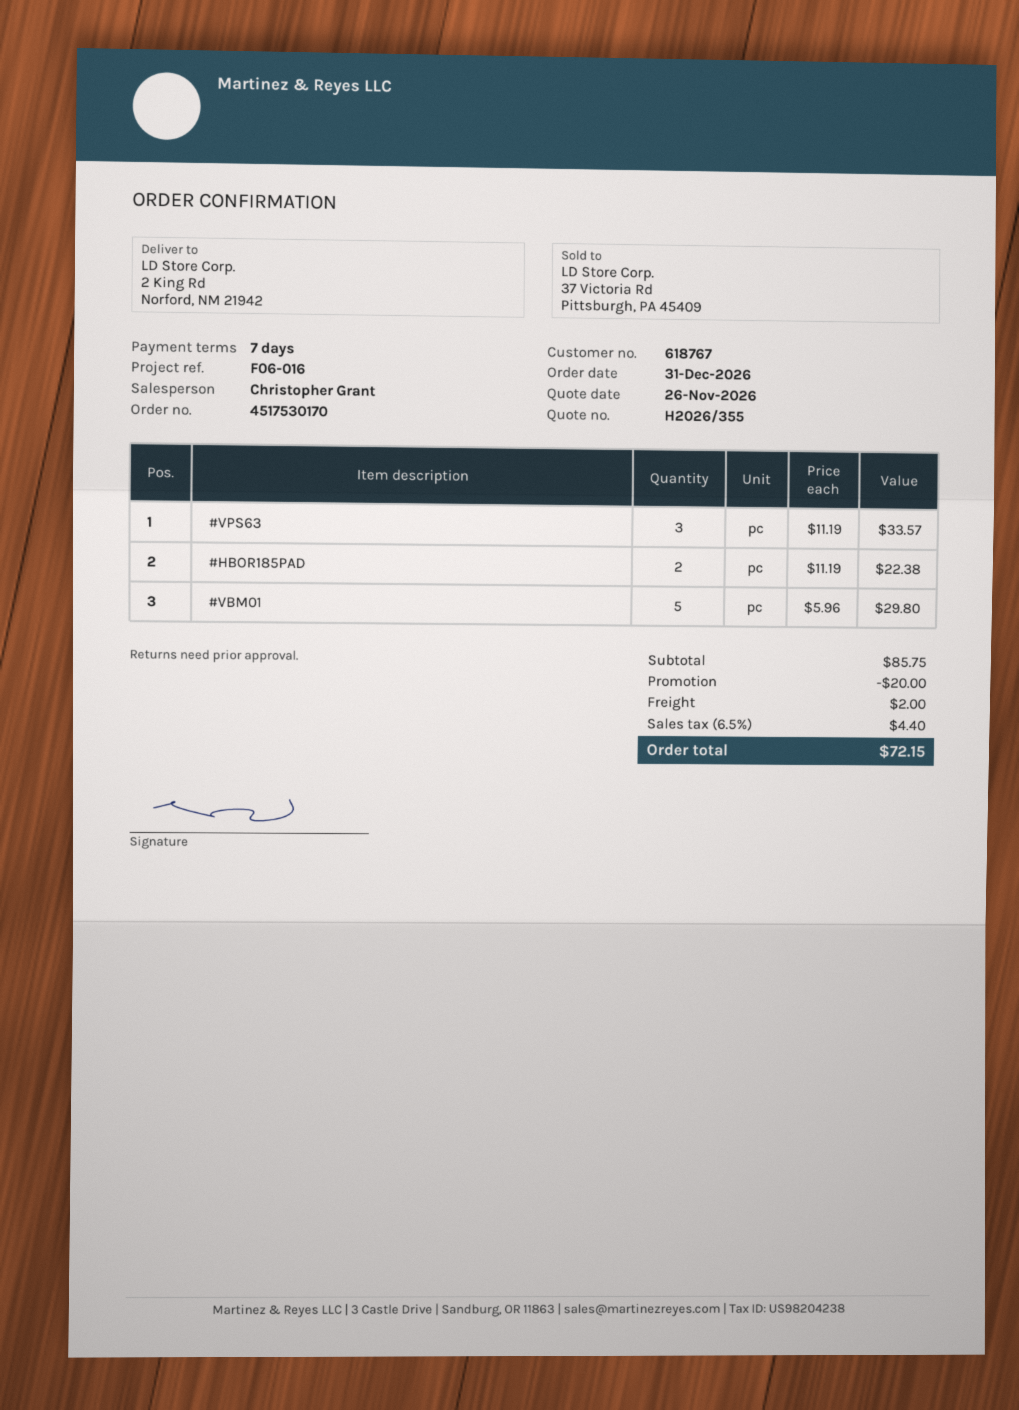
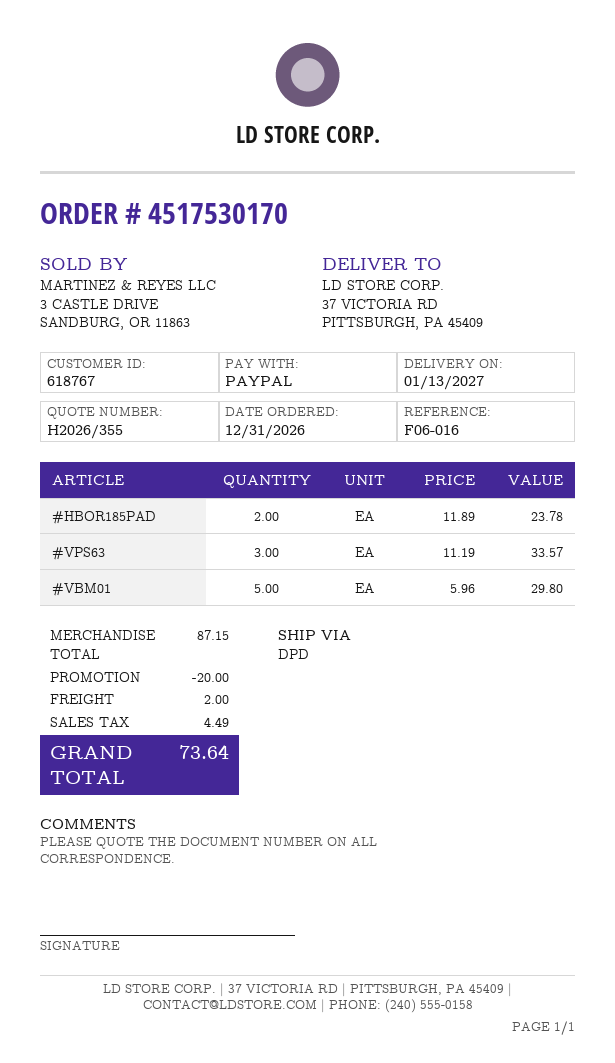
ship to: 2 King Rd, Norford, NM 21942 -> 37 VICTORIA RD, PITTSBURGH, PA 45409
#HBOR185PAD: 2 x 11.19 = 22.38 -> 2 x 11.89 = 23.78
subtotal: 85.75 -> 87.15
tax: 4.40 -> 4.49
total: 72.15 -> 73.64

